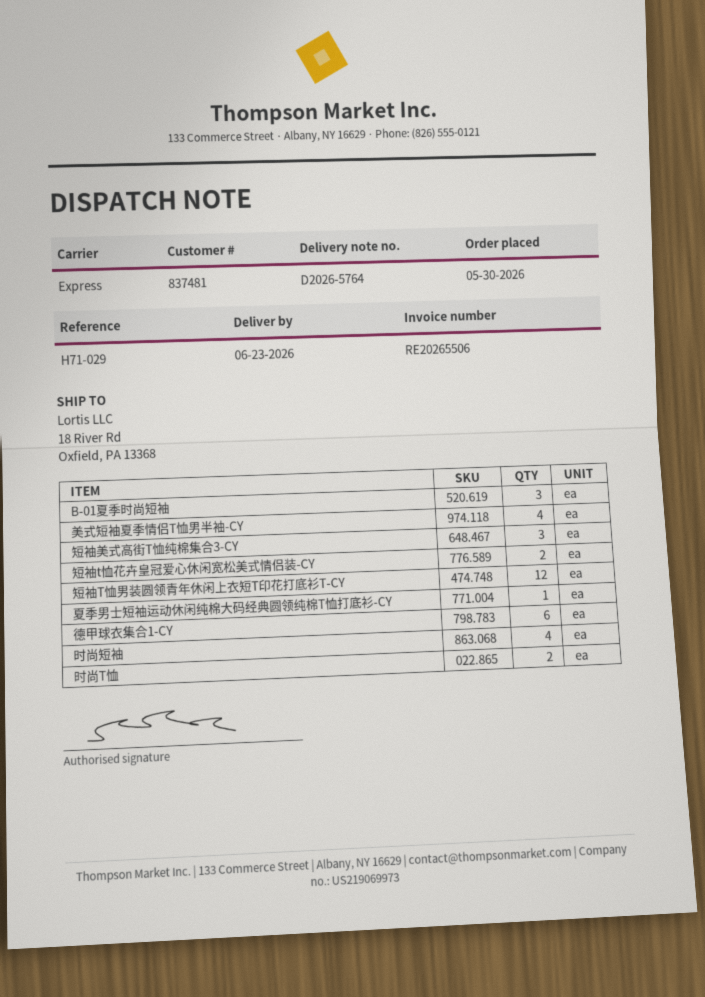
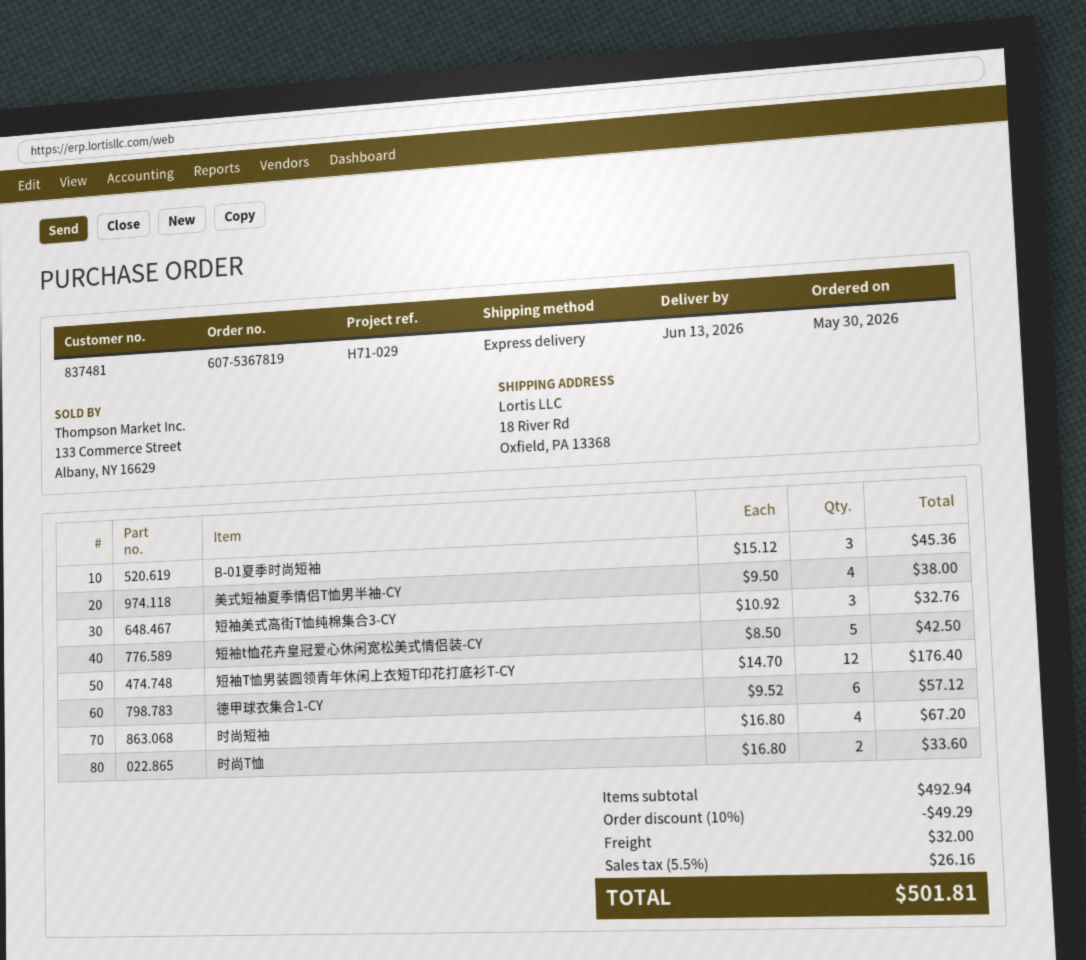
delivery date: 2026-06-23 -> 2026-06-13
短袖t恤花卉皇冠爱心休闲宽松美式情侣装-CY: 2 -> 5
夏季男士短袖运动休闲纯棉大码经典圆领纯棉T恤打底衫-CY: 1 -> none

